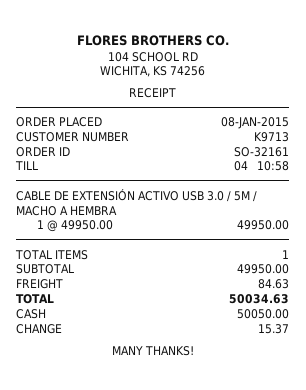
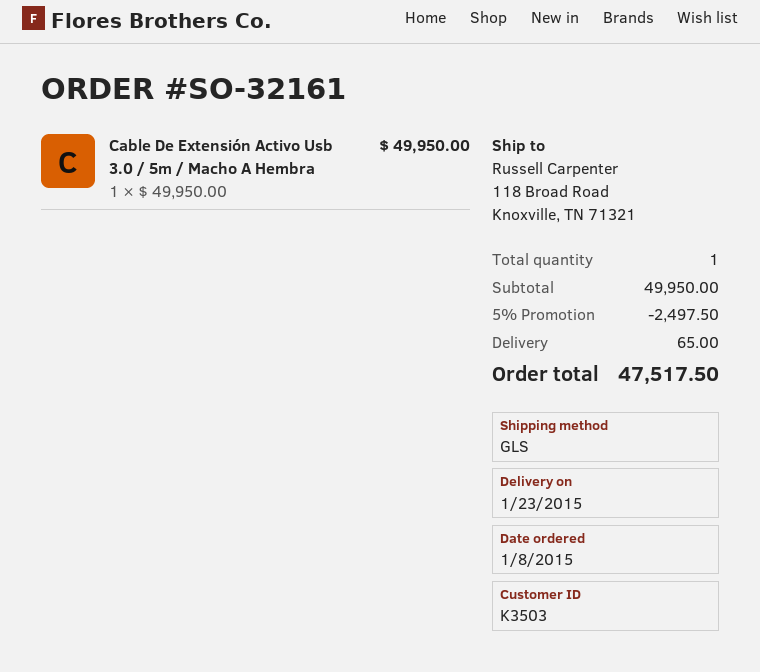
customer number: K9713 -> K3503
discount: none -> 5% = 2497.50
shipping: 84.63 -> 65.00
total: 50034.63 -> 47517.50

